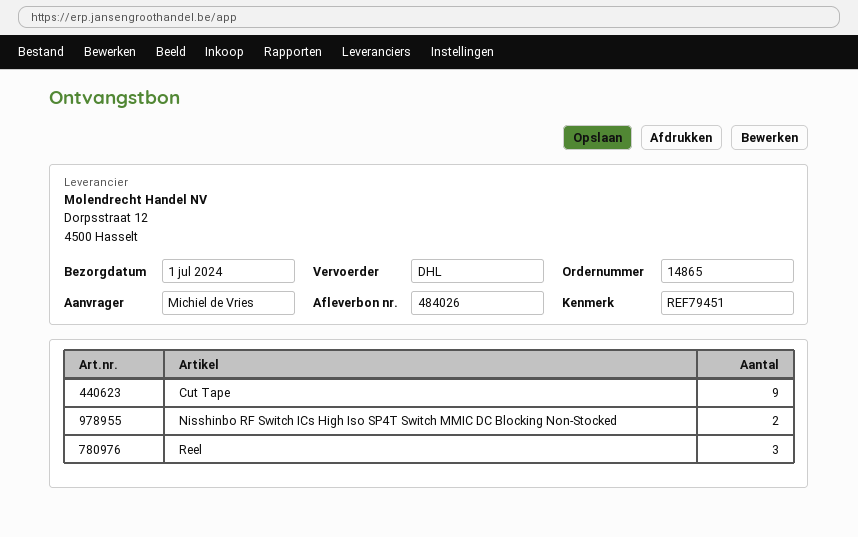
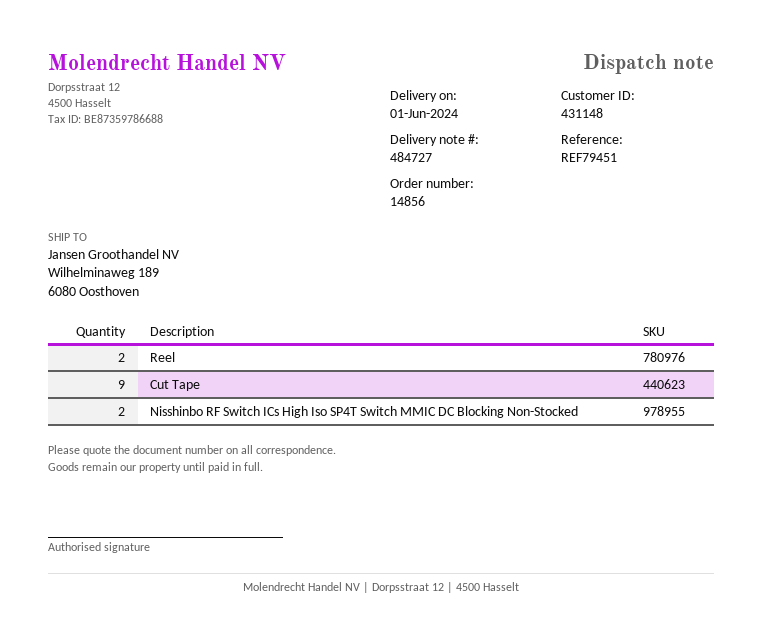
order number: 14865 -> 14856
delivery note number: 484026 -> 484727
delivery date: 2024-07-01 -> 2024-06-01
Reel: 3 -> 2

